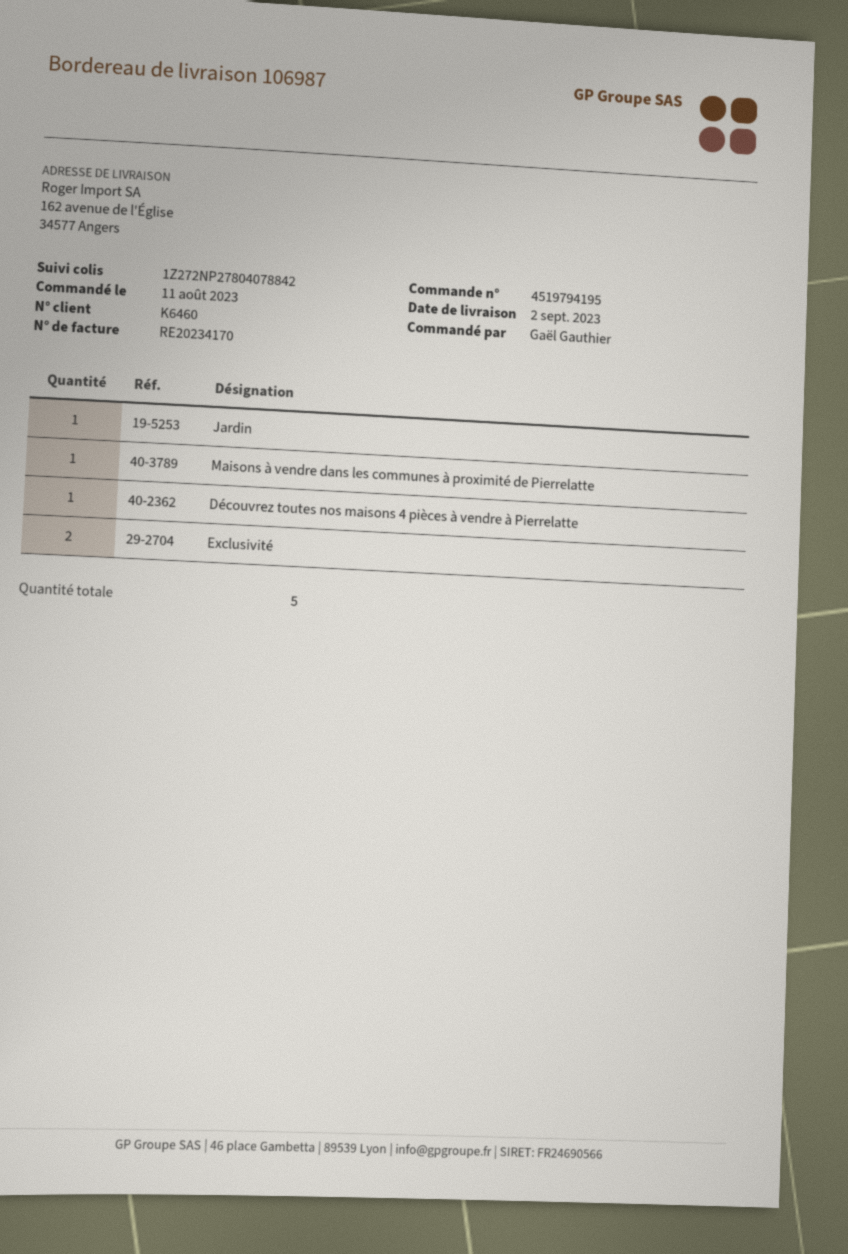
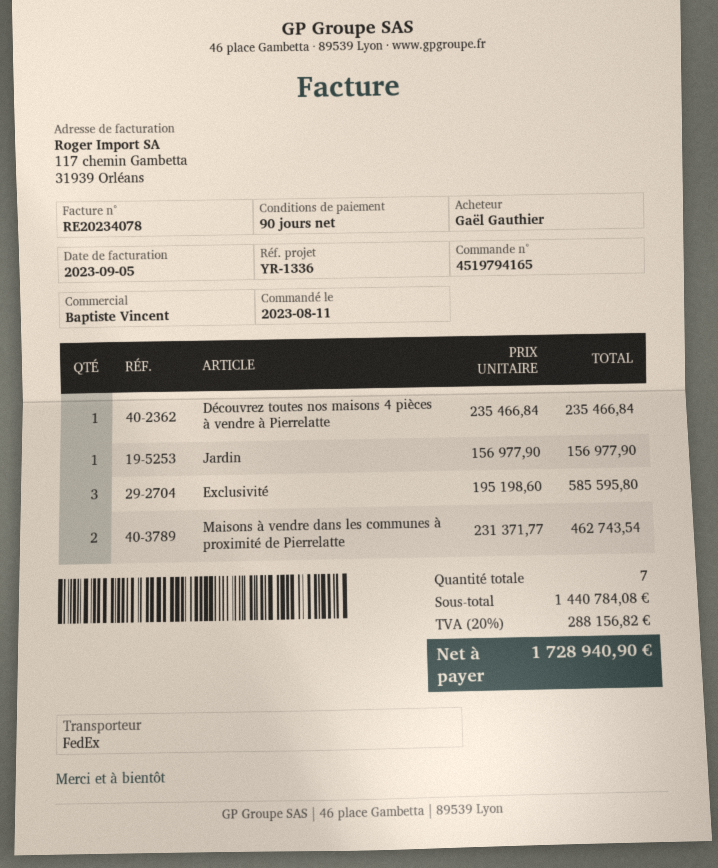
order number: 4519794195 -> 4519794165
invoice number: RE20234170 -> RE20234078
Maisons à vendre dans les communes à proximité de Pierrelatte: 1 -> 2
Exclusivité: 2 -> 3
total quantity: 5 -> 7

